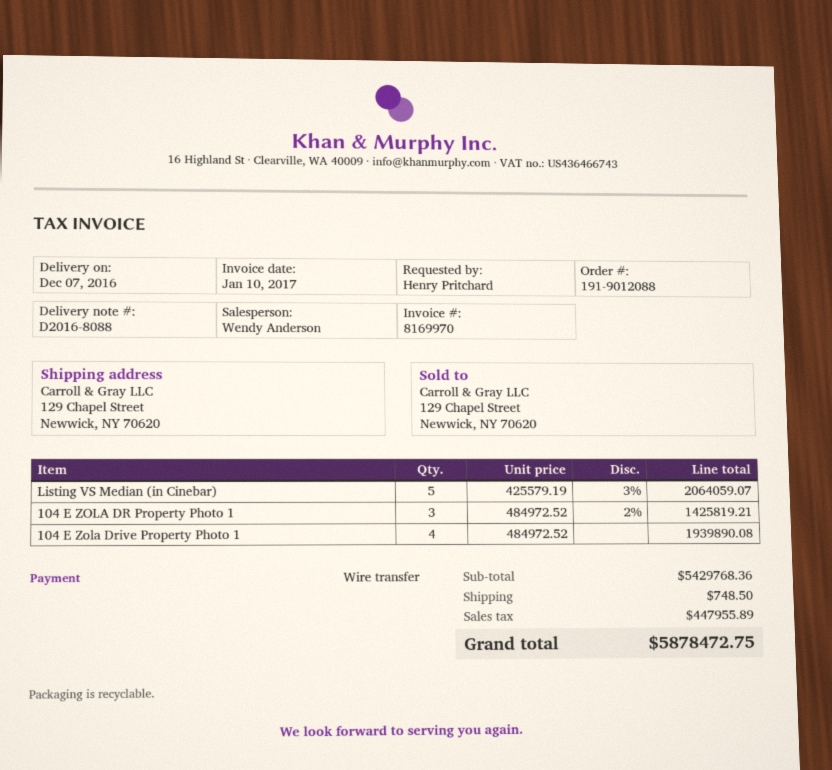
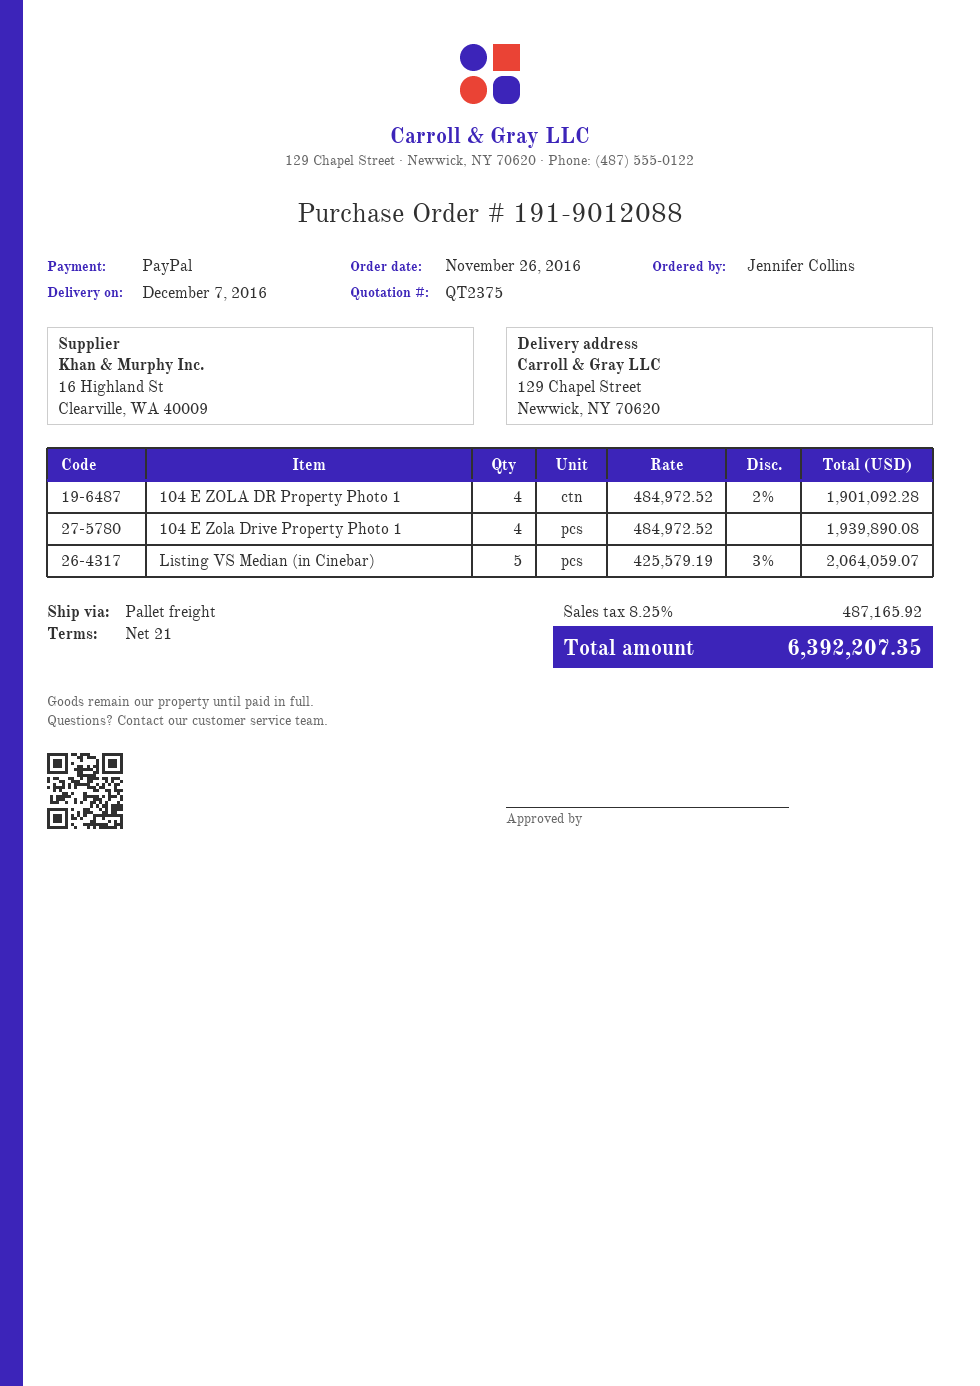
ordered by: Henry Pritchard -> Jennifer Collins
payment method: bank transfer -> PayPal
104 E ZOLA DR Property Photo 1: 3 x 484972.52 - 2% = 1425819.21 -> 4 x 484972.52 - 2% = 1901092.28
shipping: 748.50 -> none
tax: 447955.89 -> 487165.92
total: 5878472.75 -> 6392207.35

